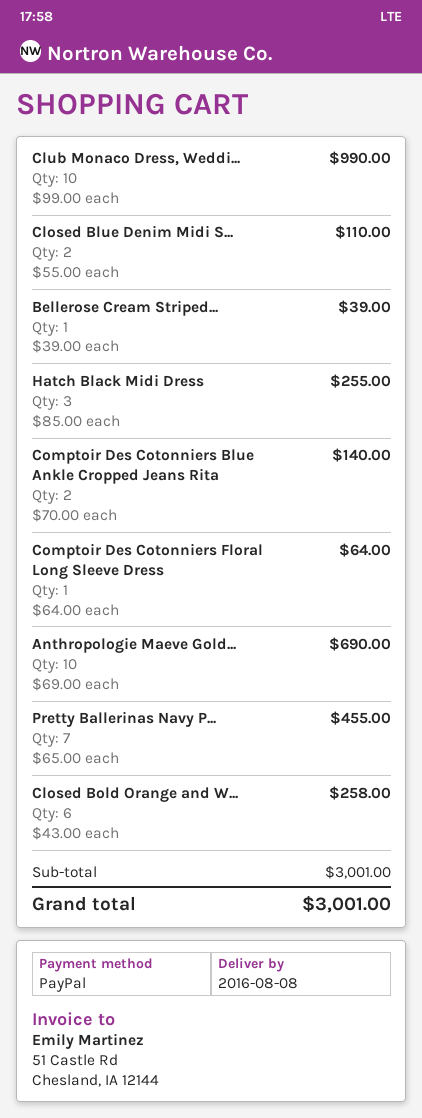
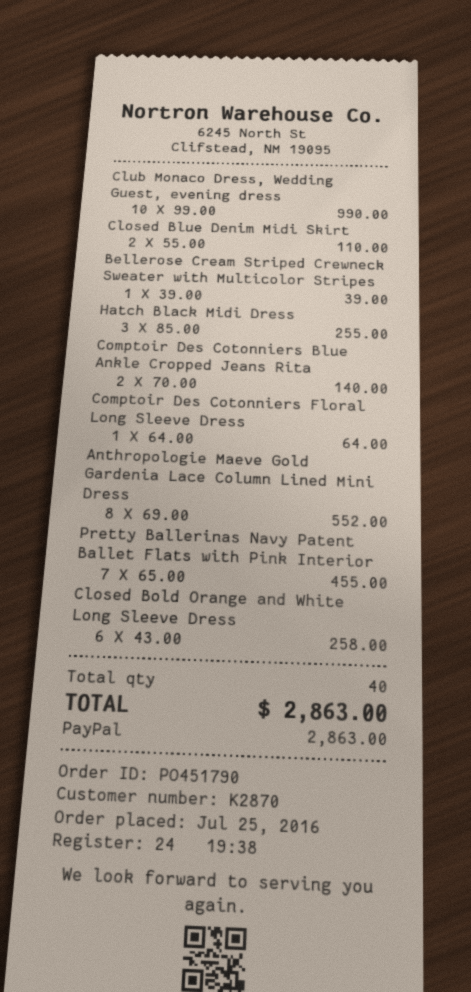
Anthropologie Maeve Gold...: 10 x 69.00 = 690.00 -> 8 x 69.00 = 552.00
total: 3001.00 -> 2863.00

